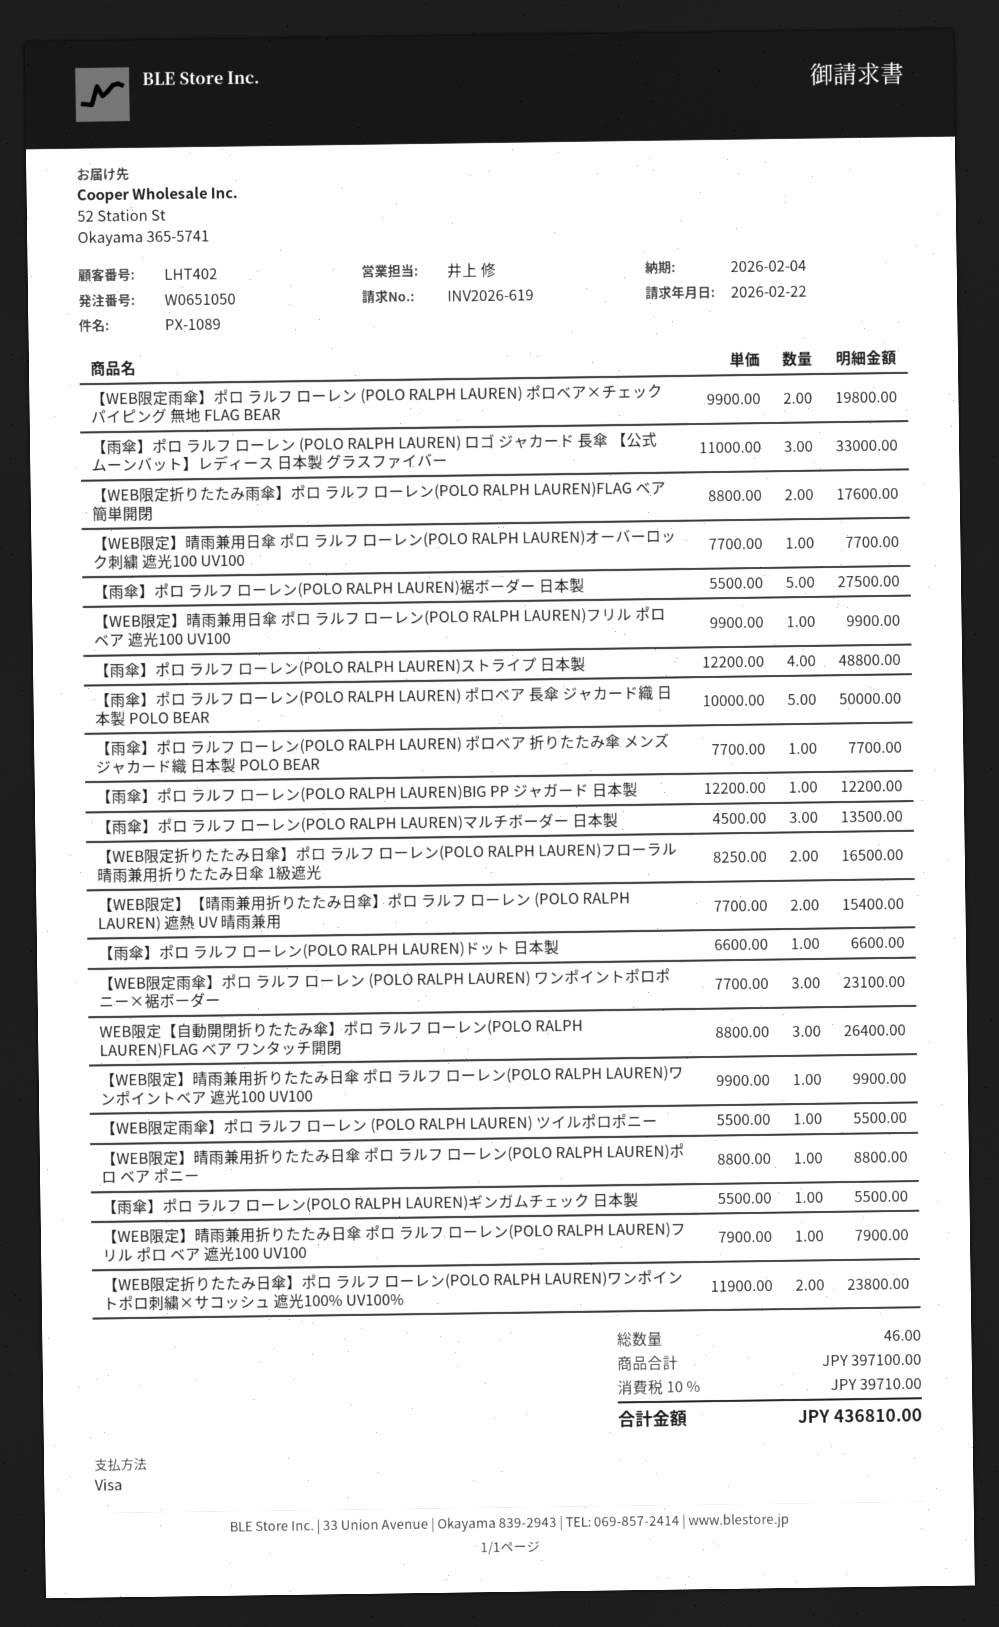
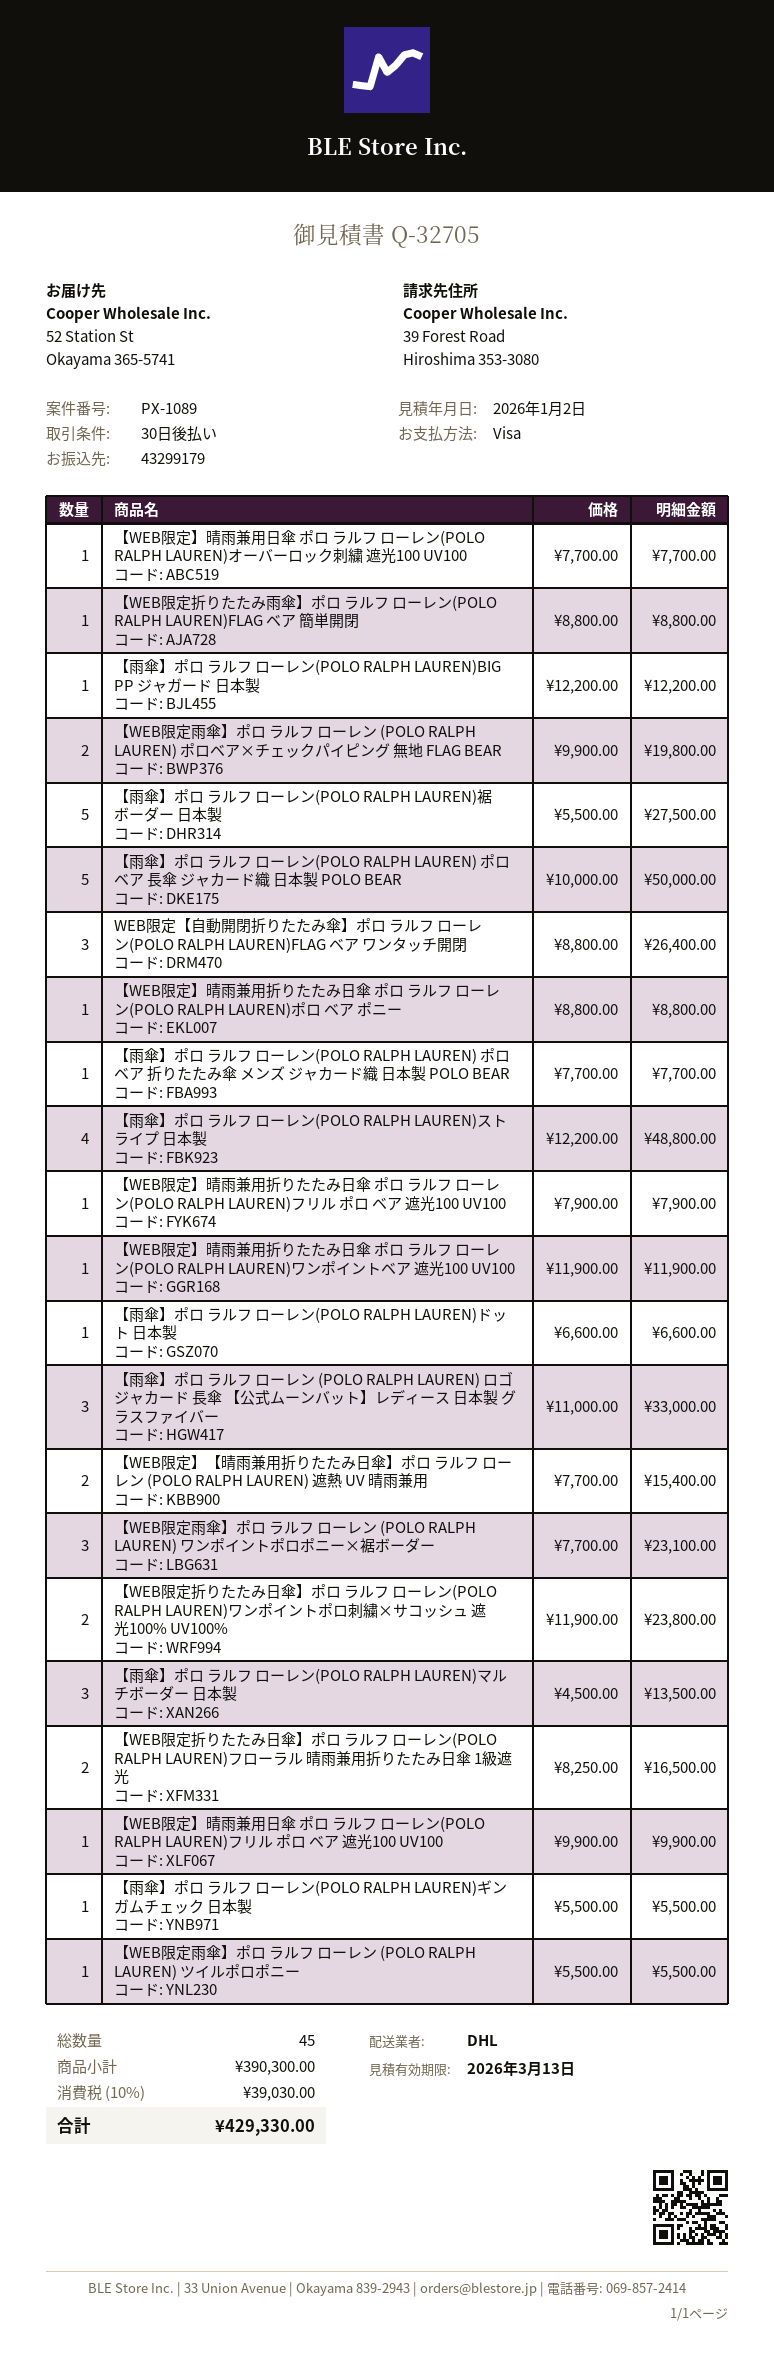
【WEB限定折りたたみ雨傘】ポロ ラルフ ローレン(POLO RALPH LAUREN)FLAG ベア 簡単開閉: 2 x 8800.00 = 17600.00 -> 1 x 8800.00 = 8800.00
【WEB限定】晴雨兼用折りたたみ日傘 ポロ ラルフ ローレン(POLO RALPH LAUREN)ワンポイントベア 遮光100 UV100: 1 x 9900.00 = 9900.00 -> 1 x 11900.00 = 11900.00
total quantity: 46 -> 45
subtotal: 397100.00 -> 390300.00
tax: 10% = 39710.00 -> 10% = 39030.00
total: 436810.00 -> 429330.00

